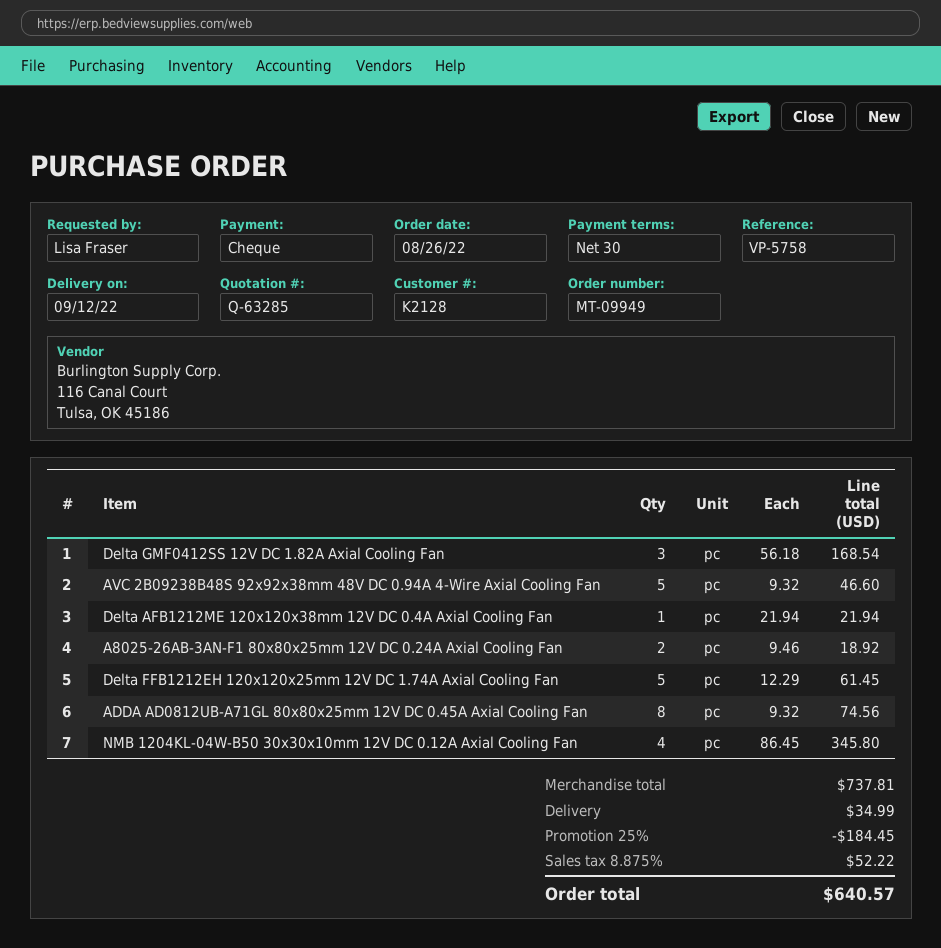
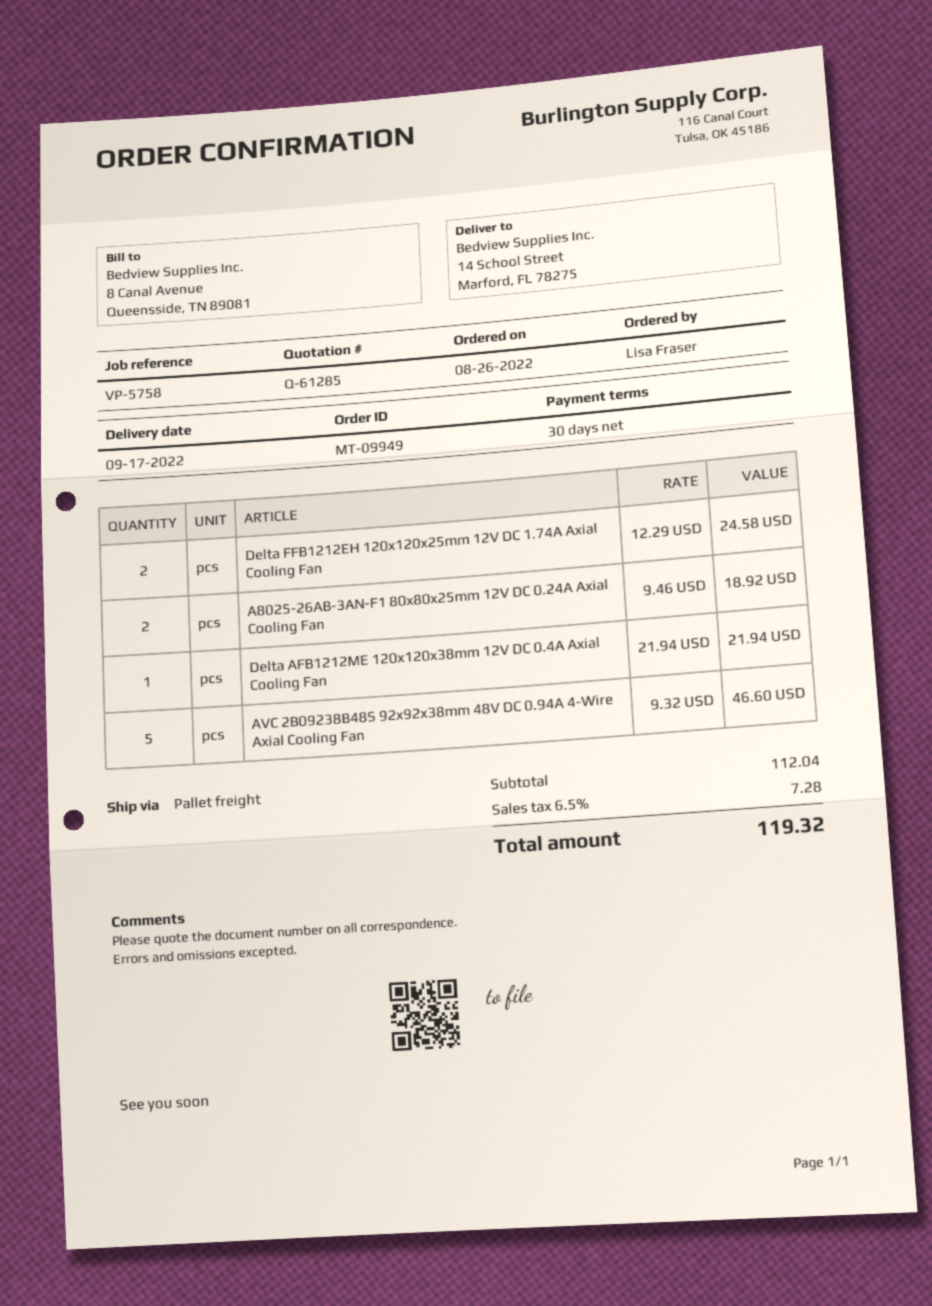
quote number: Q-63285 -> Q-61285
delivery date: 2022-09-12 -> 2022-09-17
Delta GMF0412SS 12V DC 1.82A Axial Cooling Fan: 3 x 56.18 = 168.54 -> none
Delta FFB1212EH 120x120x25mm 12V DC 1.74A Axial Cooling Fan: 5 x 12.29 = 61.45 -> 2 x 12.29 = 24.58
ADDA AD0812UB-A71GL 80x80x25mm 12V DC 0.45A Axial Cooling Fan: 8 x 9.32 = 74.56 -> none
NMB 1204KL-04W-B50 30x30x10mm 12V DC 0.12A Axial Cooling Fan: 4 x 86.45 = 345.80 -> none
subtotal: 737.81 -> 112.04
discount: 25% = 184.45 -> none
shipping: 34.99 -> none
tax: 8.875% = 52.22 -> 6.5% = 7.28
total: 640.57 -> 119.32

